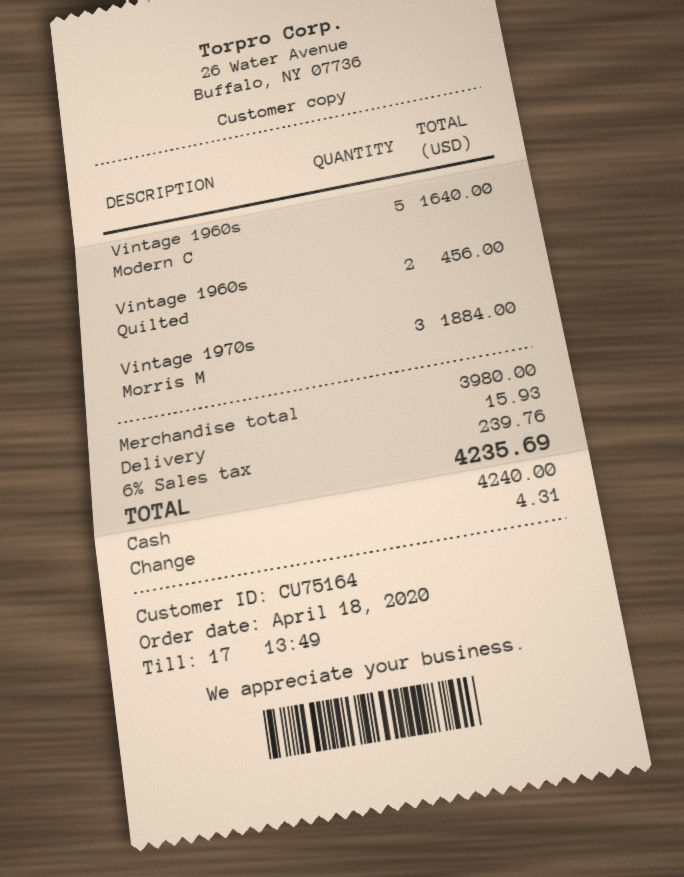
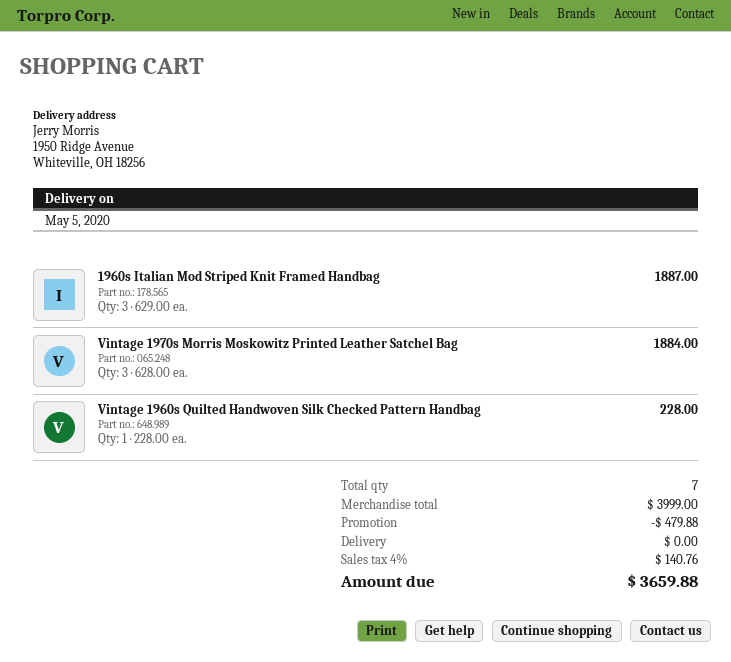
Vintage 1960s Modern C: 5 for 1640.00 -> none
Vintage 1960s Quilted: 2 for 456.00 -> 1 for 228.00
1960s Italian Mod Striped Knit Framed Handbag: none -> 3 for 1887.00
subtotal: 3980.00 -> 3999.00
discount: none -> 479.88
shipping: 15.93 -> 0.00
tax: 6% = 239.76 -> 4% = 140.76
total: 4235.69 -> 3659.88

